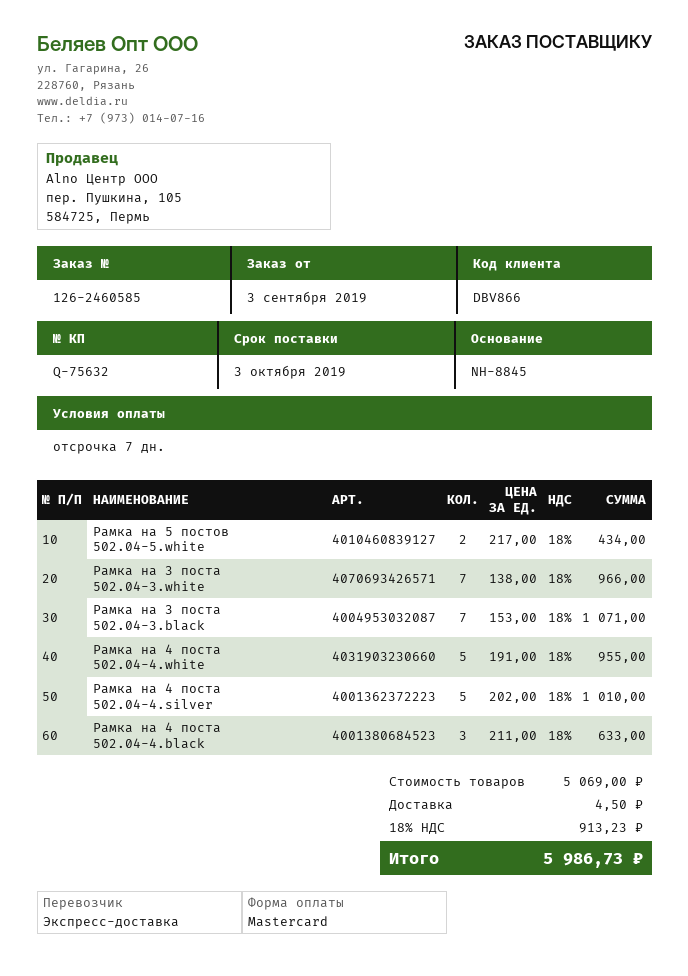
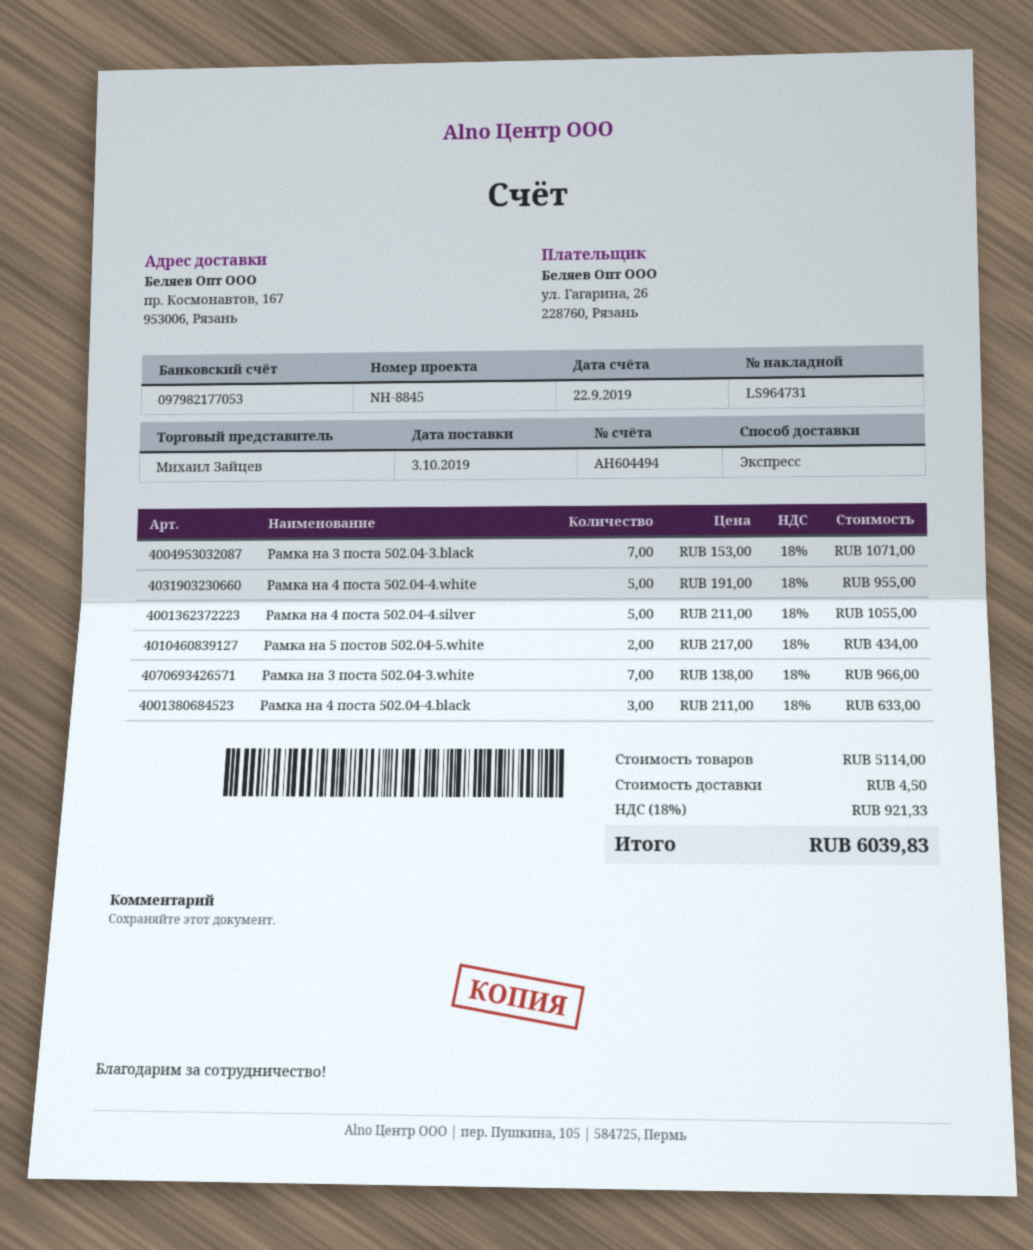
Рамка на 4 поста 502.04-4.silver: 5 x 202.00 = 1010.00 -> 5 x 211.00 = 1055.00
subtotal: 5069.00 -> 5114.00
tax: 18% = 913.23 -> 18% = 921.33
total: 5986.73 -> 6039.83

